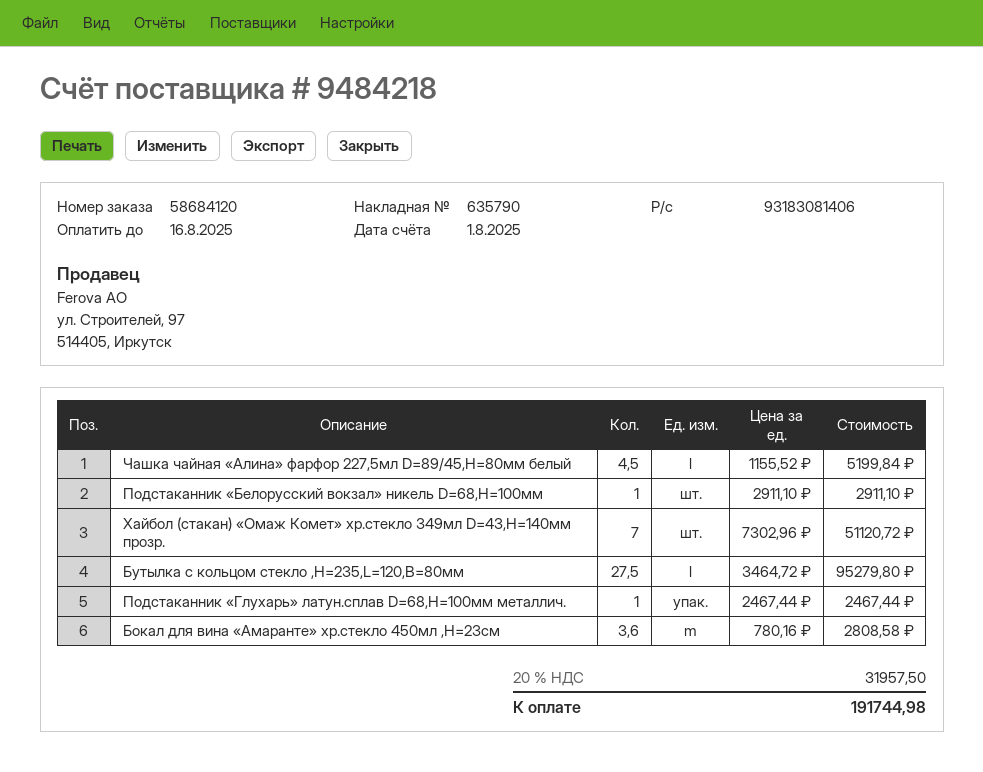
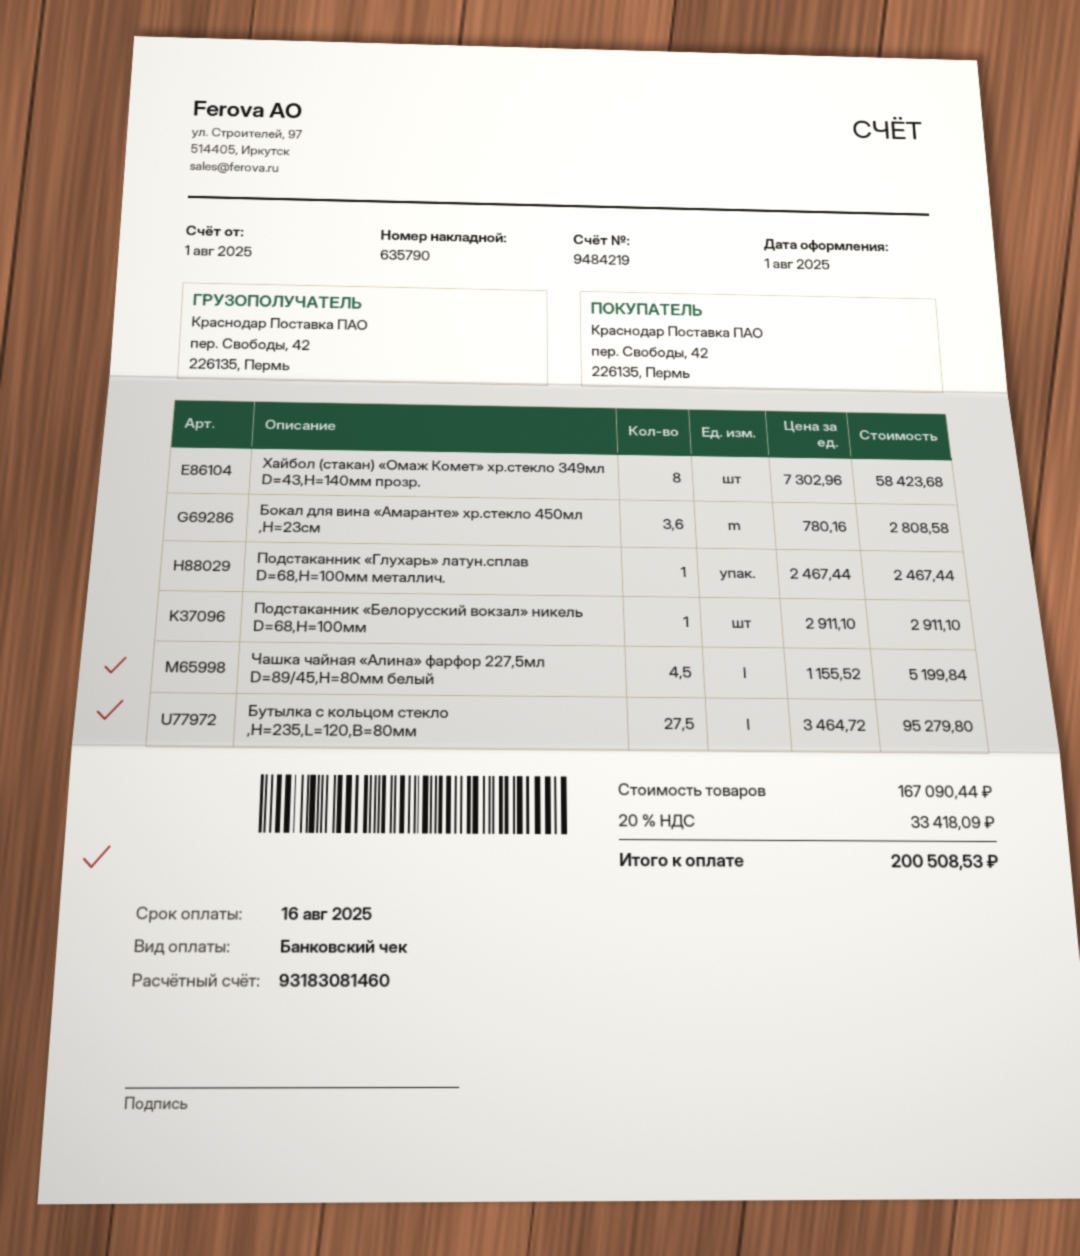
invoice number: 9484218 -> 9484219
bank account: 93183081406 -> 93183081460
Хайбол (стакан) «Омаж Комет» хр.стекло 349мл D=43,H=140мм прозр.: 7 x 7302.96 = 51120.72 -> 8 x 7302.96 = 58423.68
tax: 20% = 31957.50 -> 20% = 33418.09
total: 191744.98 -> 200508.53

